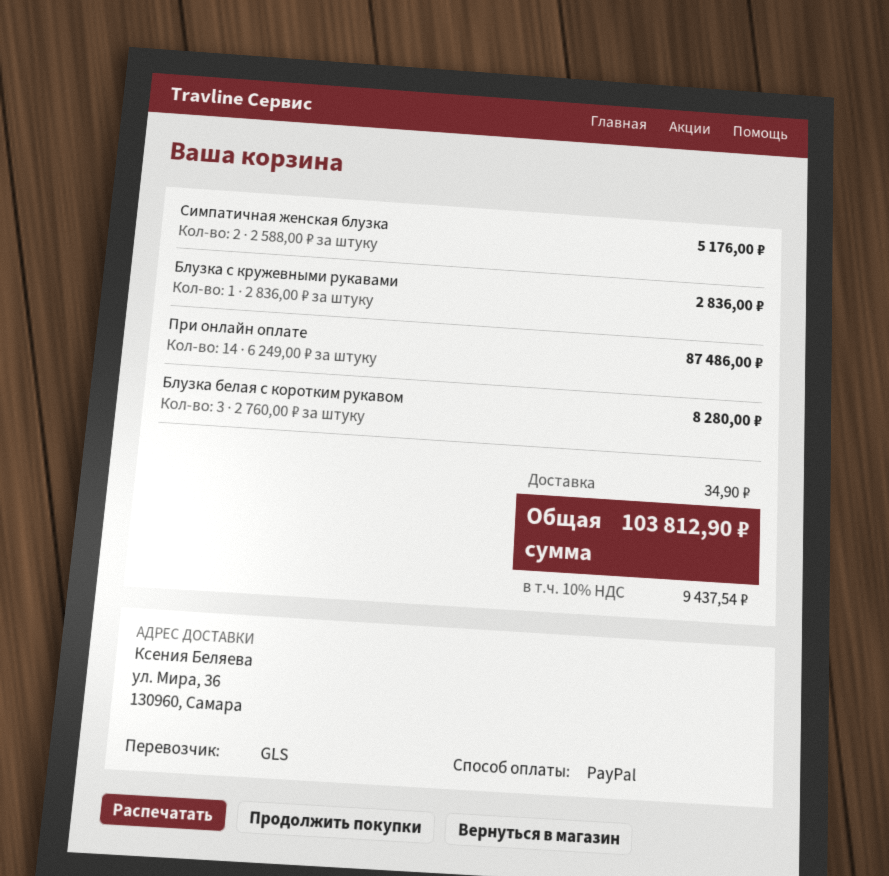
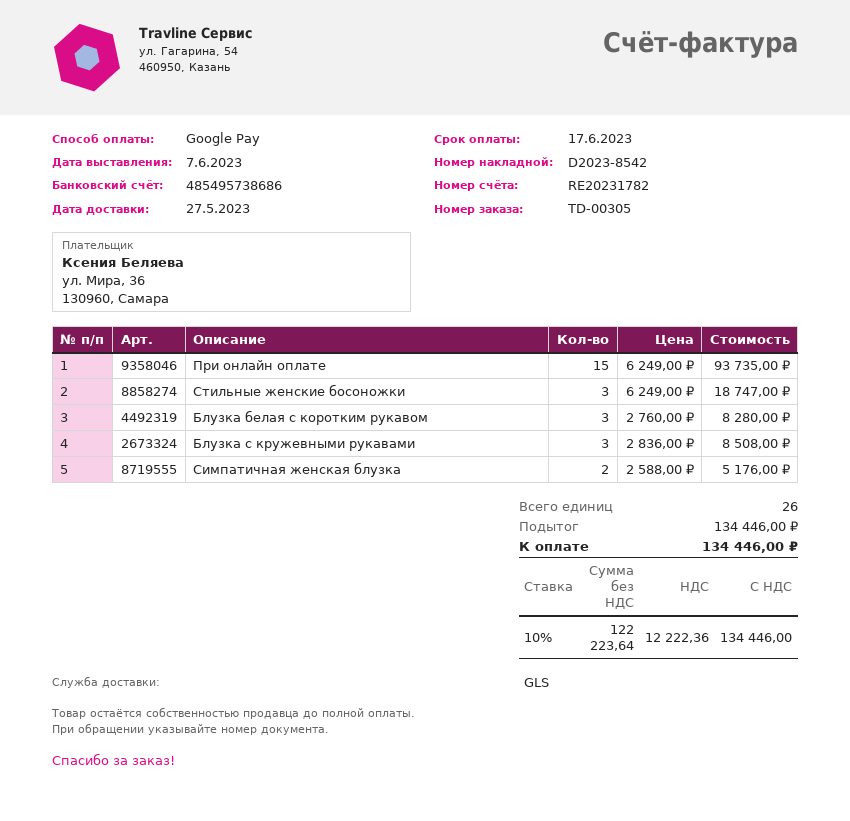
payment method: PayPal -> Google Pay
Блузка с кружевными рукавами: 1 x 2836.00 = 2836.00 -> 3 x 2836.00 = 8508.00
При онлайн оплате: 14 x 6249.00 = 87486.00 -> 15 x 6249.00 = 93735.00
Стильные женские босоножки: none -> 3 x 6249.00 = 18747.00
shipping: 34.90 -> none
tax: 10% = 9437.54 -> 10% = 12222.36
total: 103812.90 -> 134446.00

